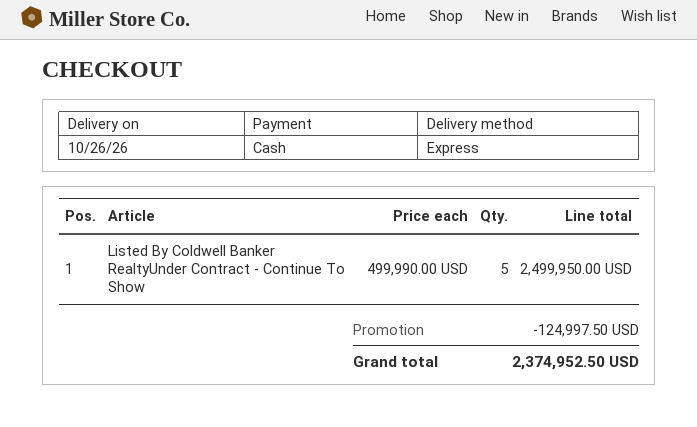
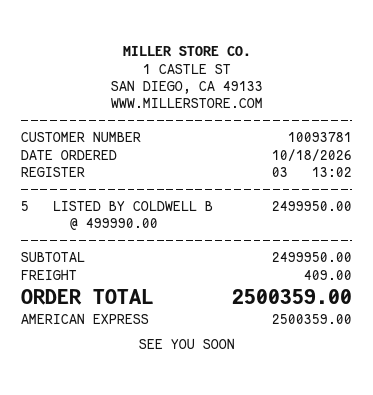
payment method: cash -> American Express
discount: 124997.50 -> none
shipping: none -> 409.00
total: 2374952.50 -> 2500359.00

